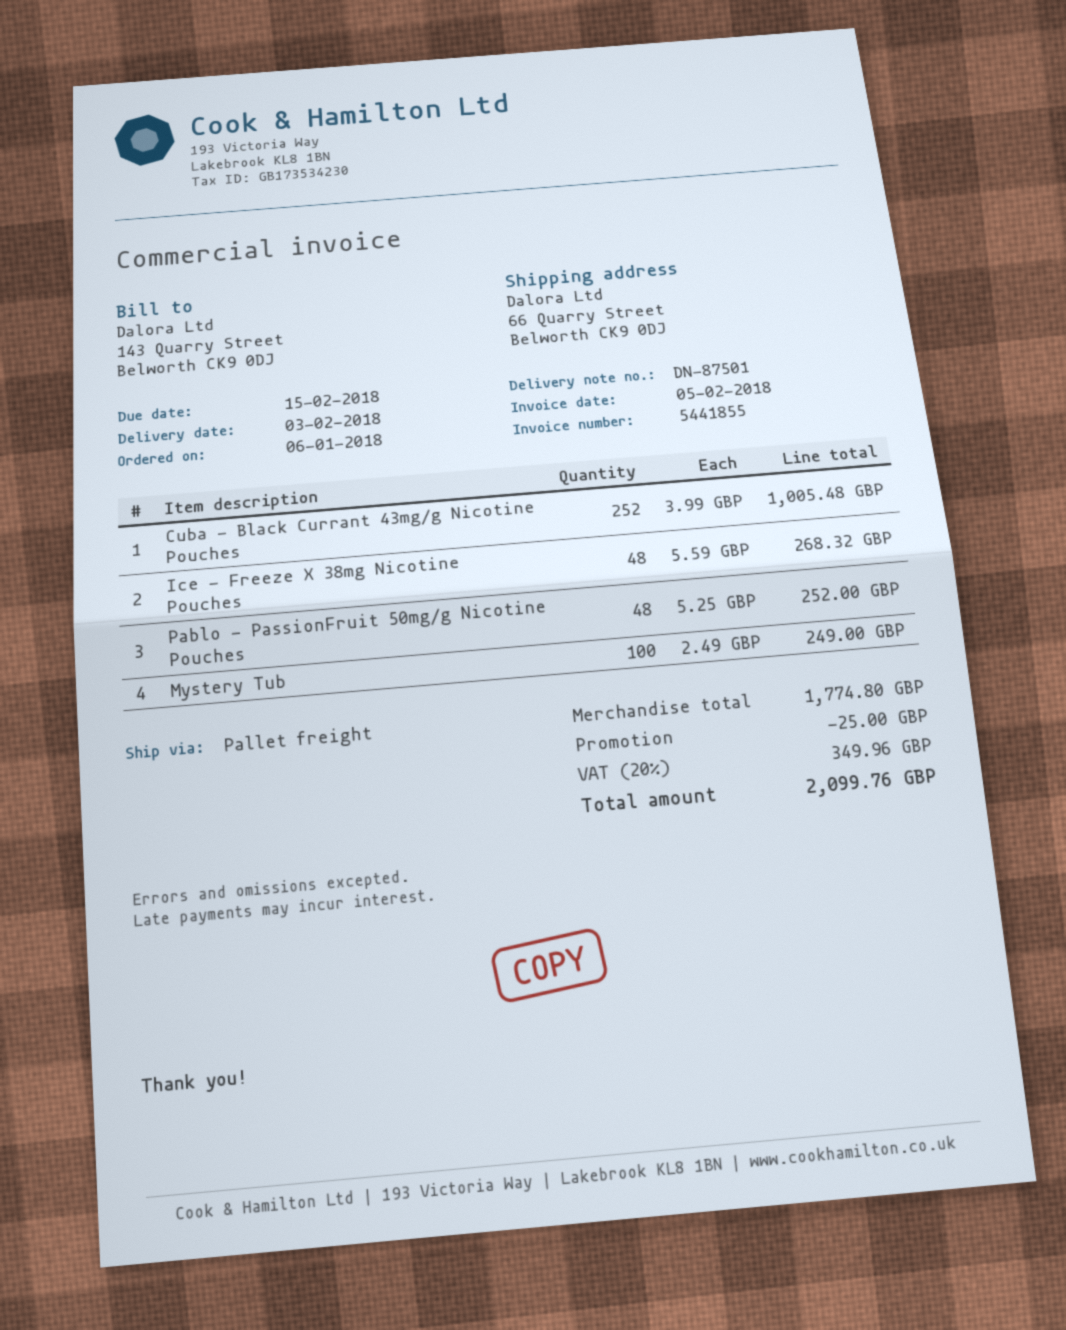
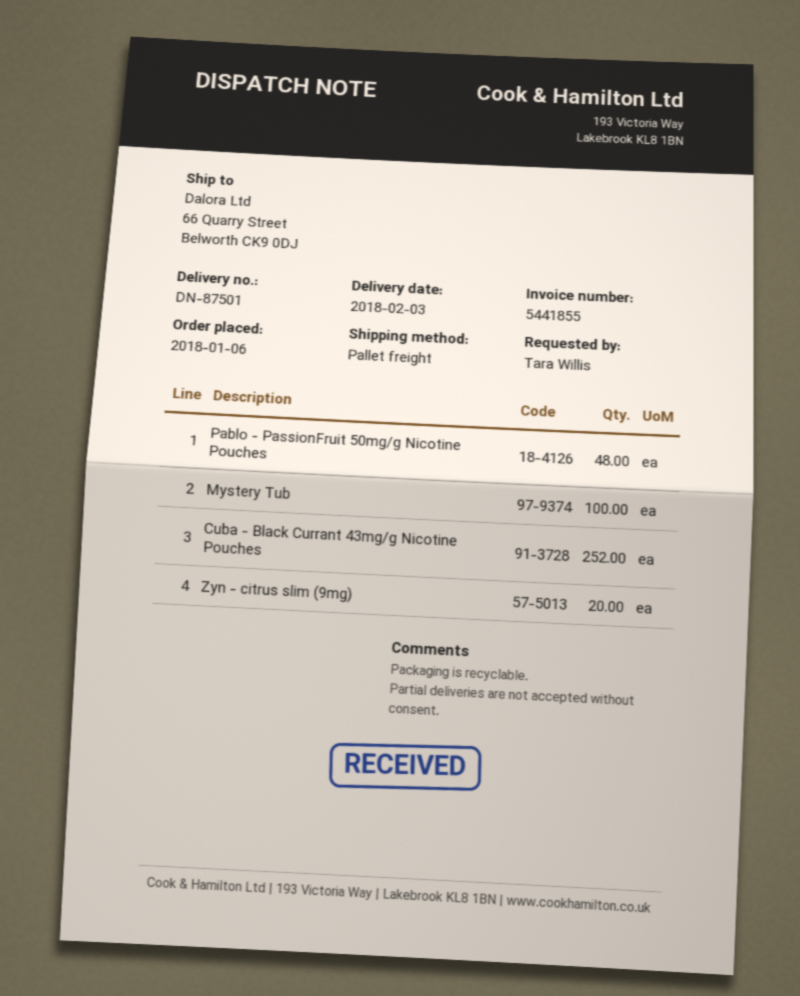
Ice - Freeze X 38mg Nicotine Pouches: 48 -> none
Zyn - citrus slim (9mg): none -> 20

